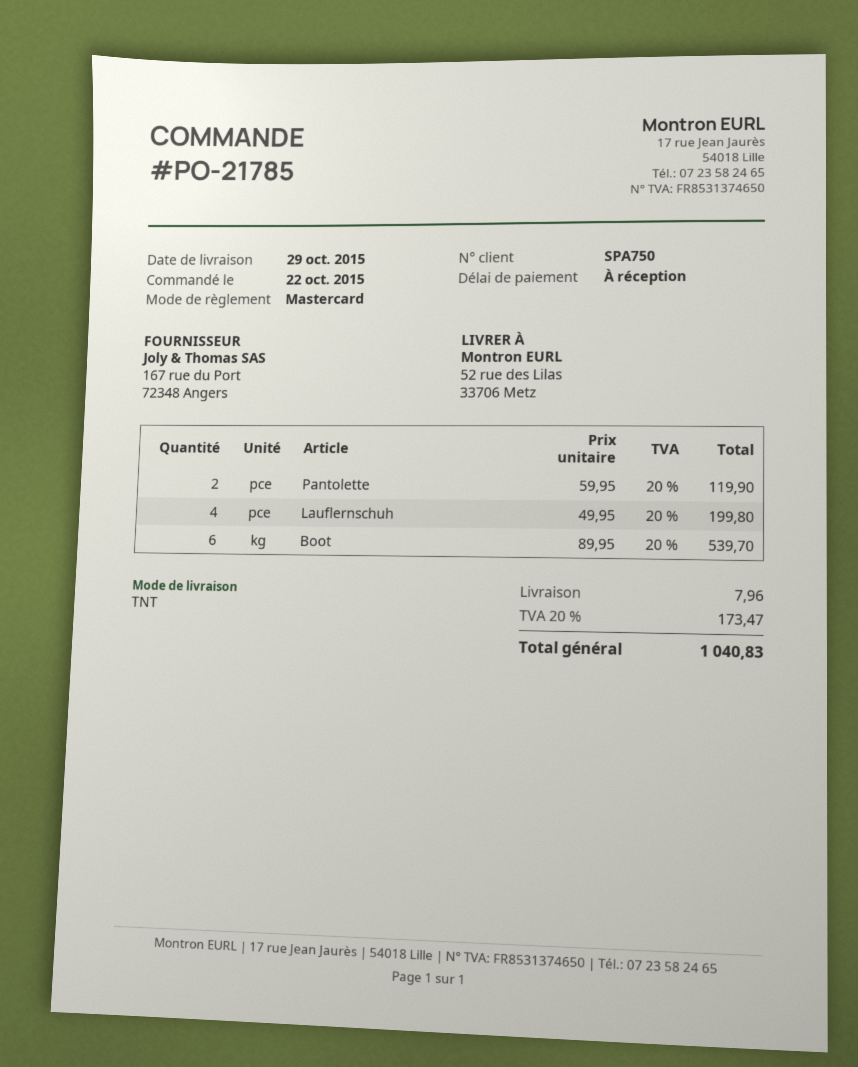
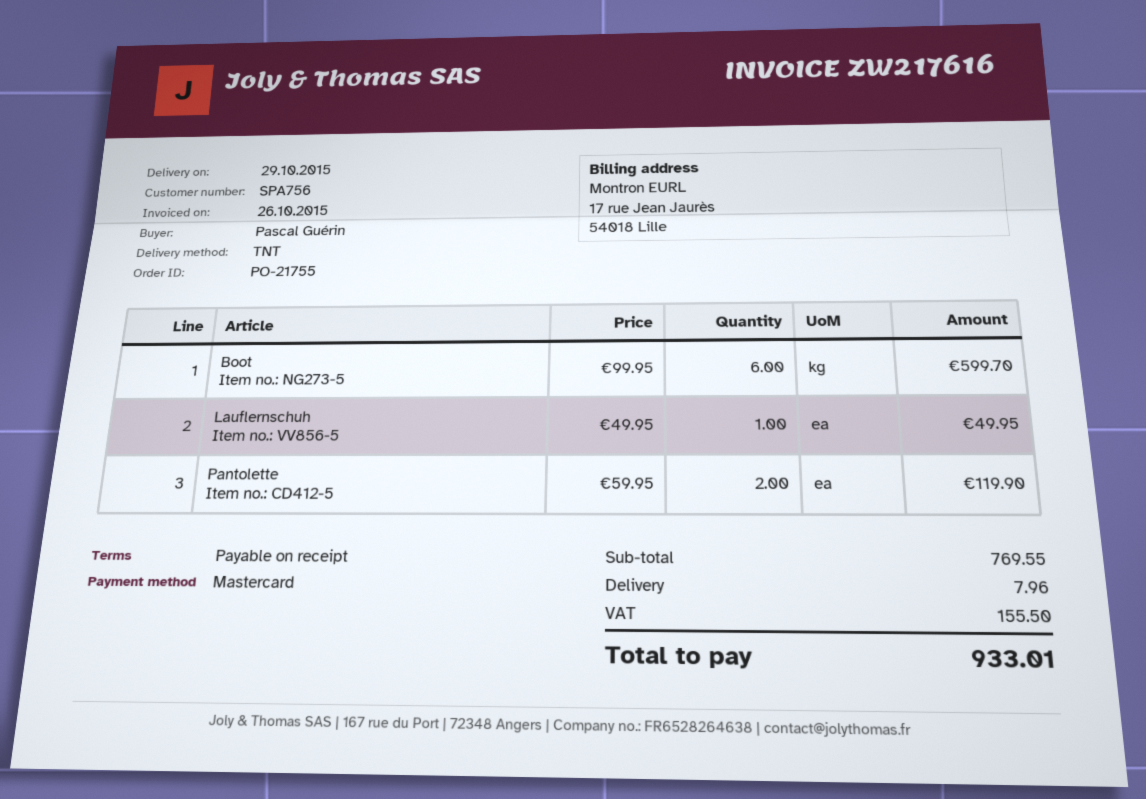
order number: PO-21785 -> PO-21755
customer number: SPA750 -> SPA756
Lauflernschuh: 4 x 49.95 = 199.80 -> 1 x 49.95 = 49.95
Boot: 6 x 89.95 = 539.70 -> 6 x 99.95 = 599.70
tax: 173.47 -> 155.50
total: 1040.83 -> 933.01

